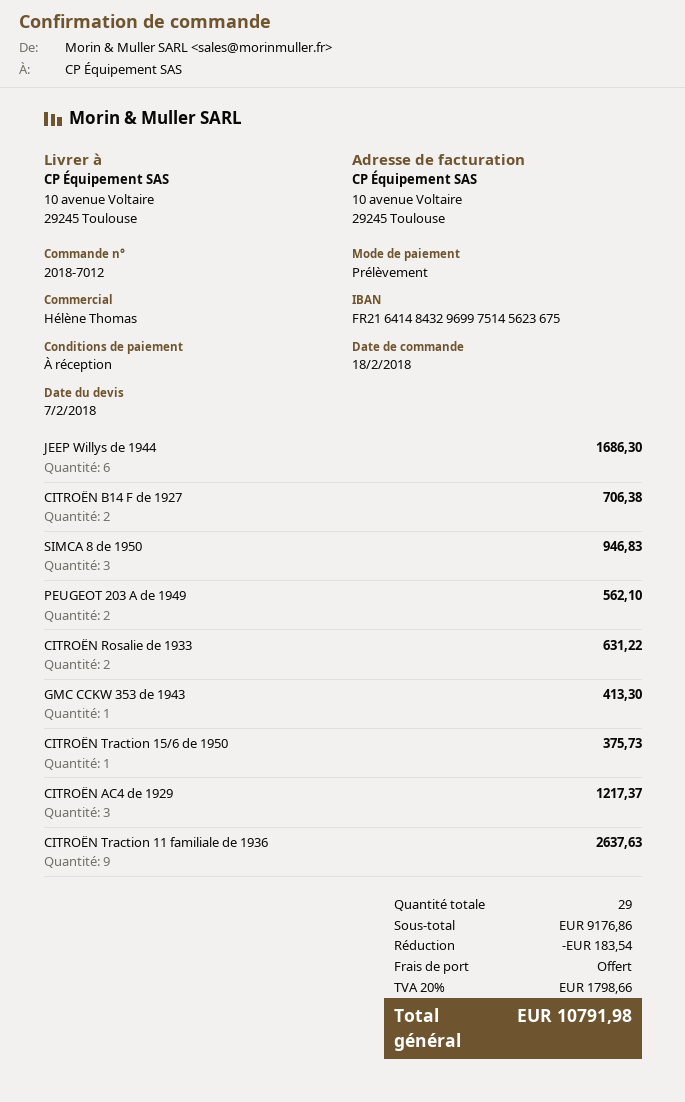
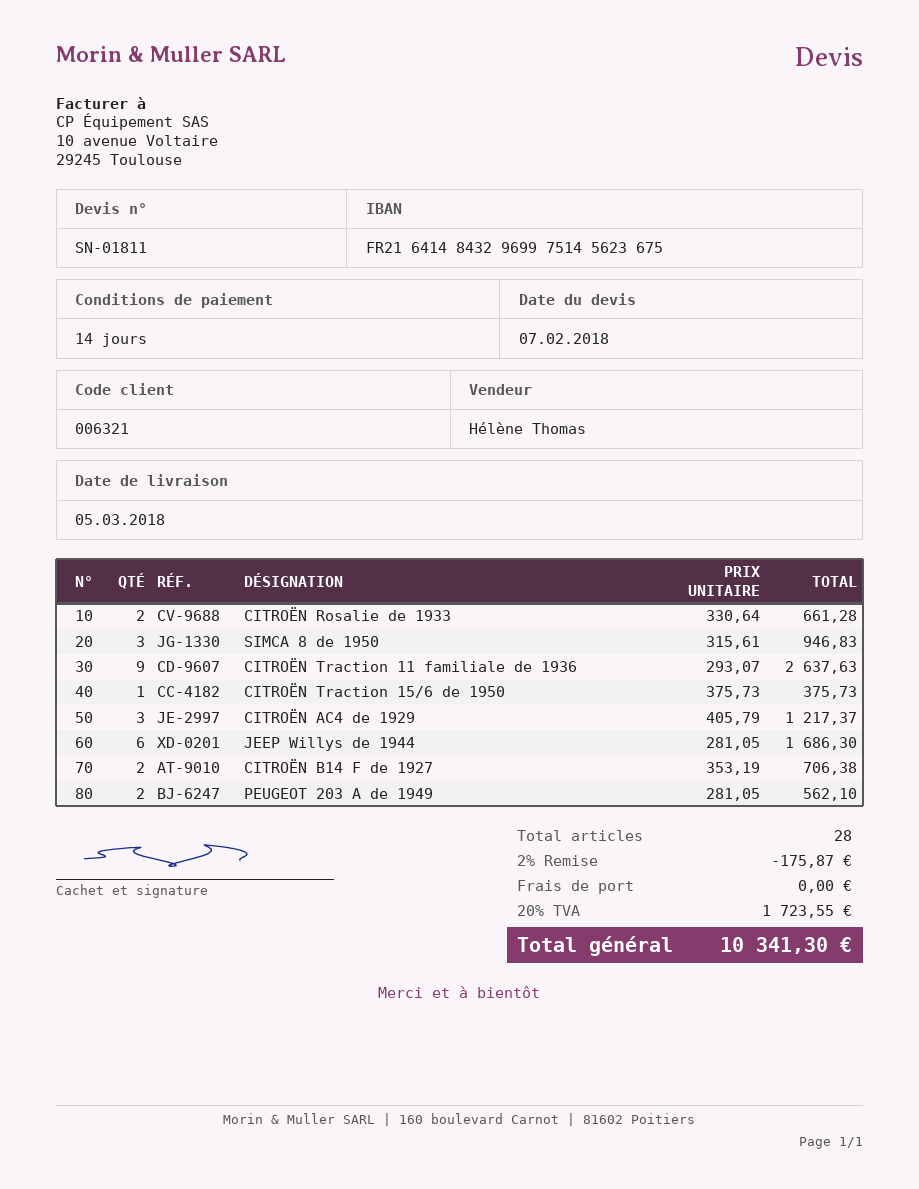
payment terms: on receipt -> 14 days
CITROËN Rosalie de 1933: 2 for 631.22 -> 2 for 661.28
GMC CCKW 353 de 1943: 1 for 413.30 -> none
total quantity: 29 -> 28
discount: 183.54 -> 175.87
tax: 20% = 1798.66 -> 20% = 1723.55
total: 10791.98 -> 10341.30

